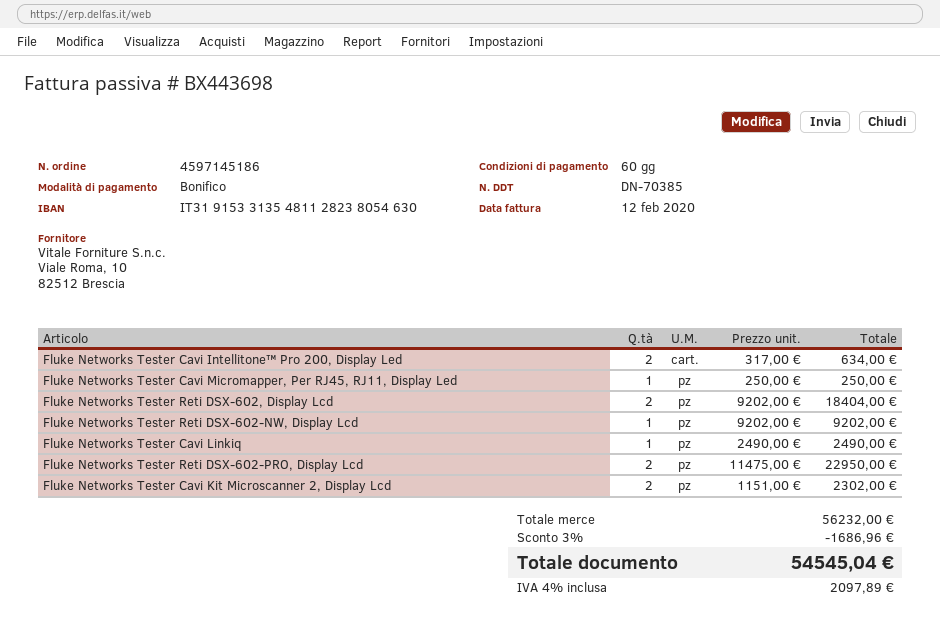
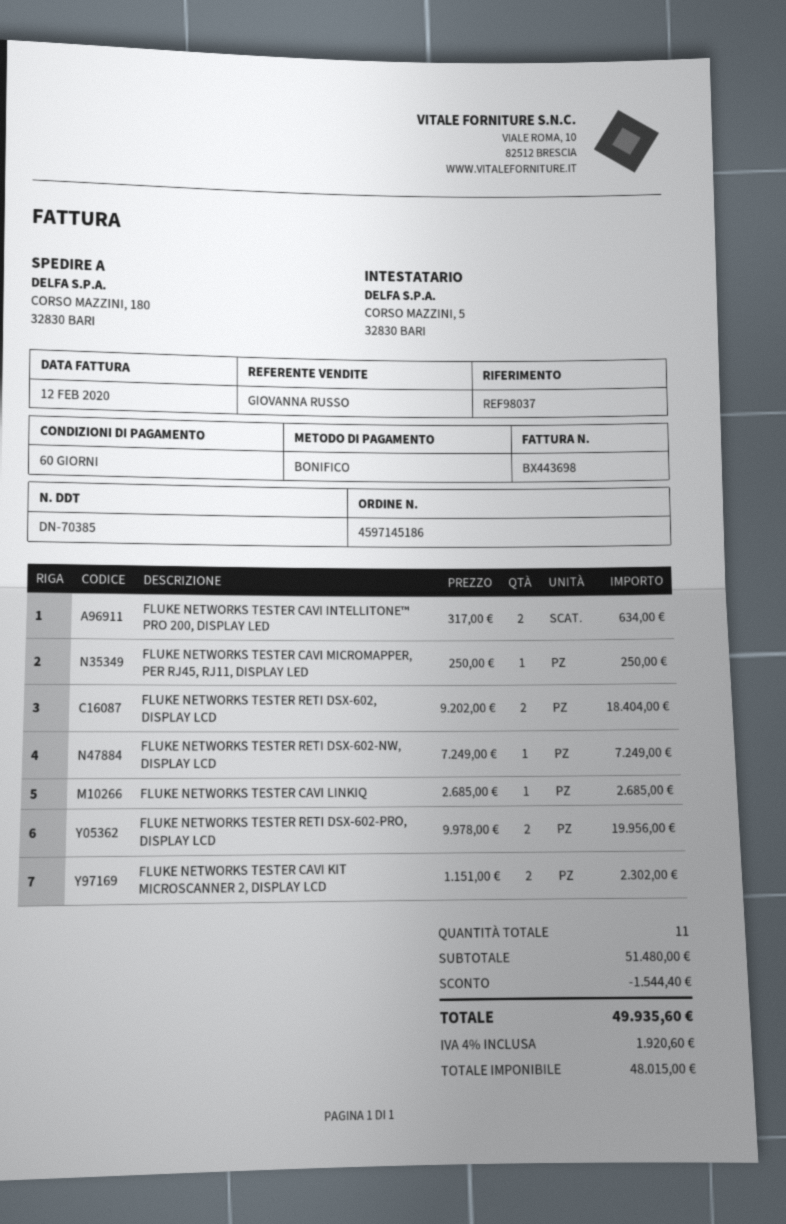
Fluke Networks Tester Reti DSX-602-NW, Display Lcd: 1 x 9202.00 = 9202.00 -> 1 x 7249.00 = 7249.00
Fluke Networks Tester Cavi Linkiq: 1 x 2490.00 = 2490.00 -> 1 x 2685.00 = 2685.00
Fluke Networks Tester Reti DSX-602-PRO, Display Lcd: 2 x 11475.00 = 22950.00 -> 2 x 9978.00 = 19956.00
subtotal: 56232.00 -> 51480.00
discount: 1686.96 -> 1544.40
tax: 4% = 2097.89 -> 4% = 1920.60
total: 54545.04 -> 49935.60

